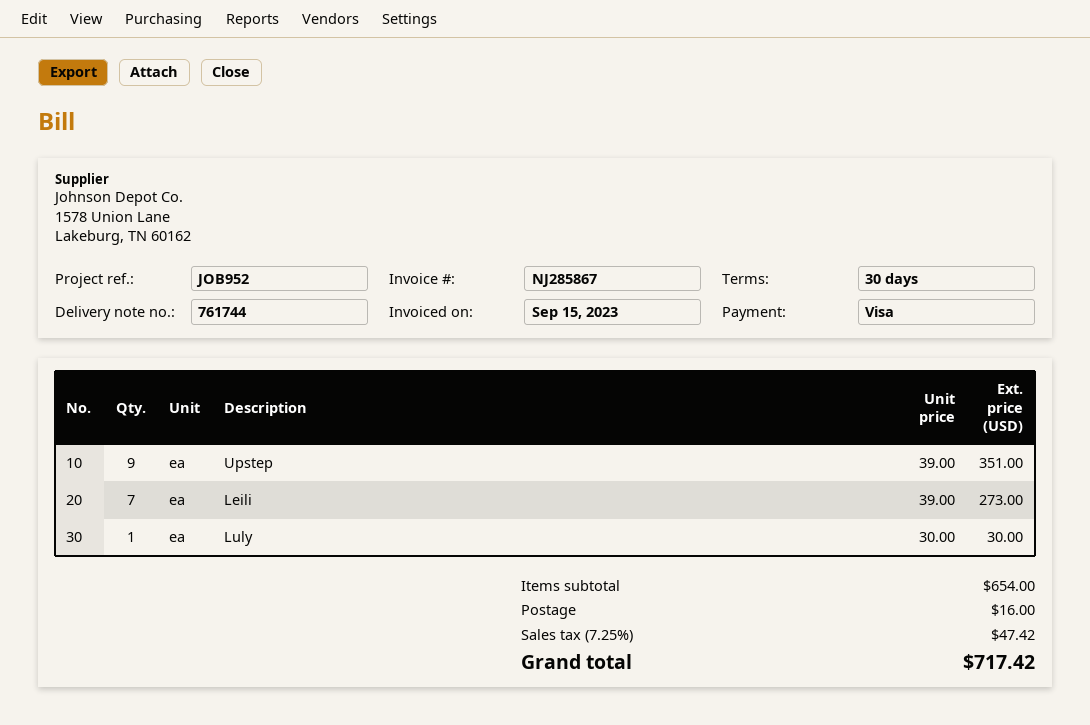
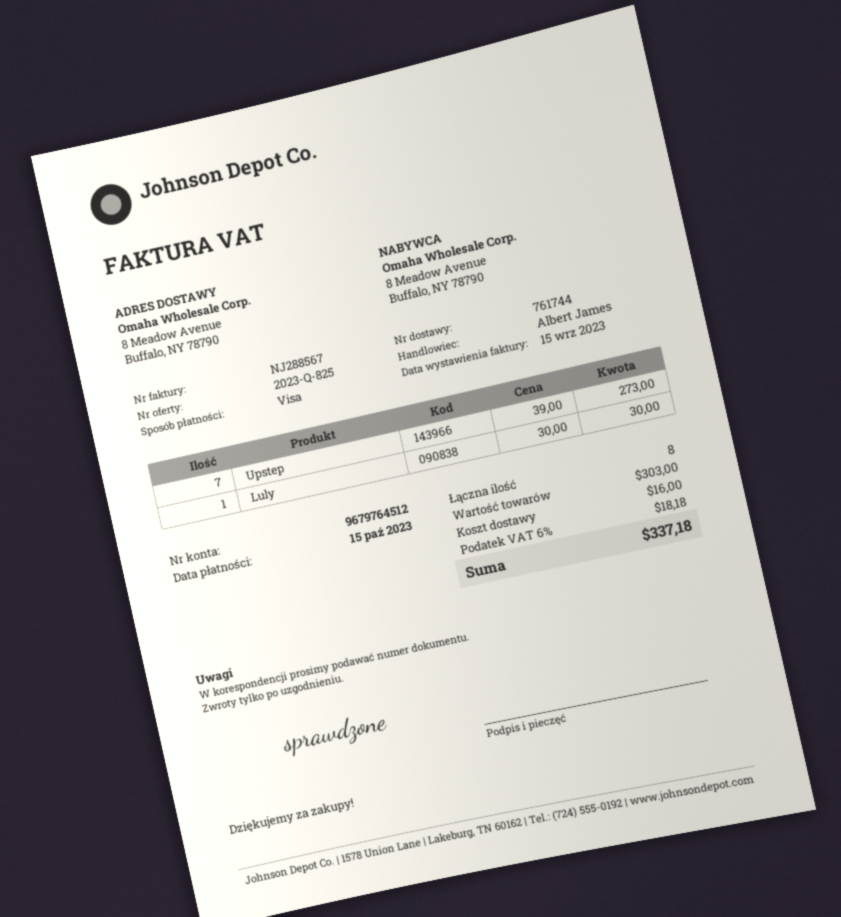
invoice number: NJ285867 -> NJ288567
Upstep: 9 x 39.00 = 351.00 -> 7 x 39.00 = 273.00
Leili: 7 x 39.00 = 273.00 -> none
subtotal: 654.00 -> 303.00
tax: 7.25% = 47.42 -> 6% = 18.18
total: 717.42 -> 337.18

